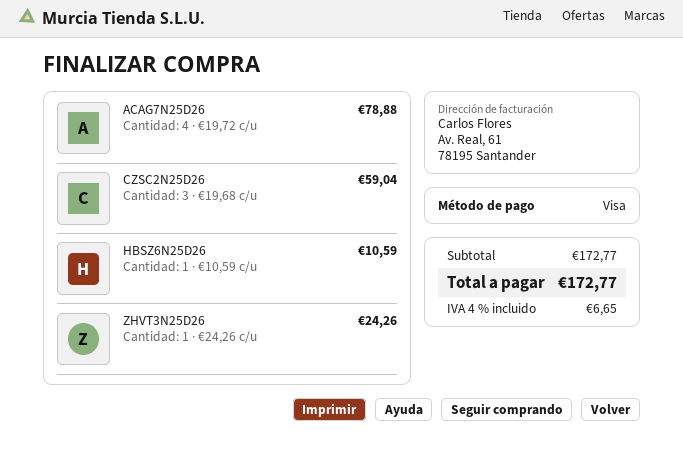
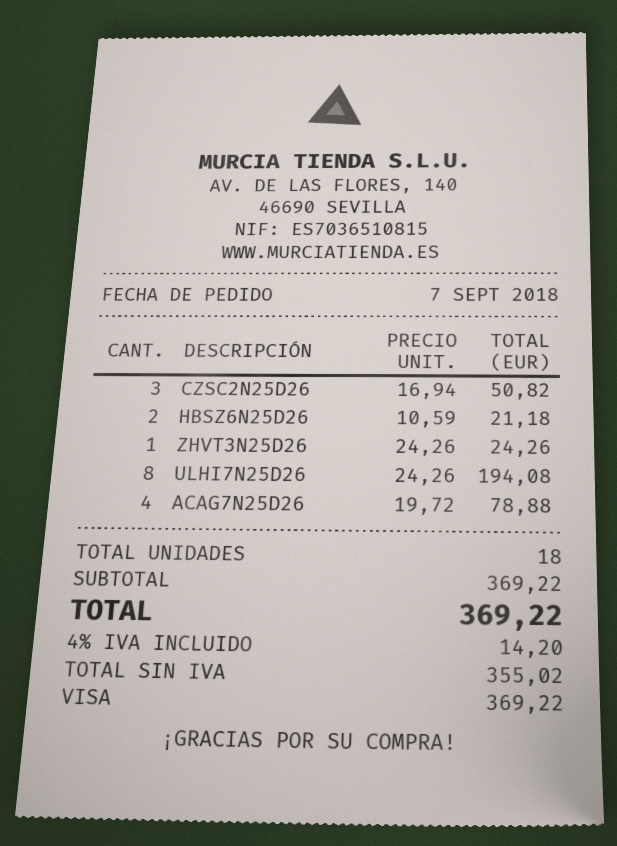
CZSC2N25D26: 3 x 19.68 = 59.04 -> 3 x 16.94 = 50.82
HBSZ6N25D26: 1 x 10.59 = 10.59 -> 2 x 10.59 = 21.18
ULHI7N25D26: none -> 8 x 24.26 = 194.08
subtotal: 172.77 -> 369.22
tax: 4% = 6.65 -> 4% = 14.20
total: 172.77 -> 369.22

